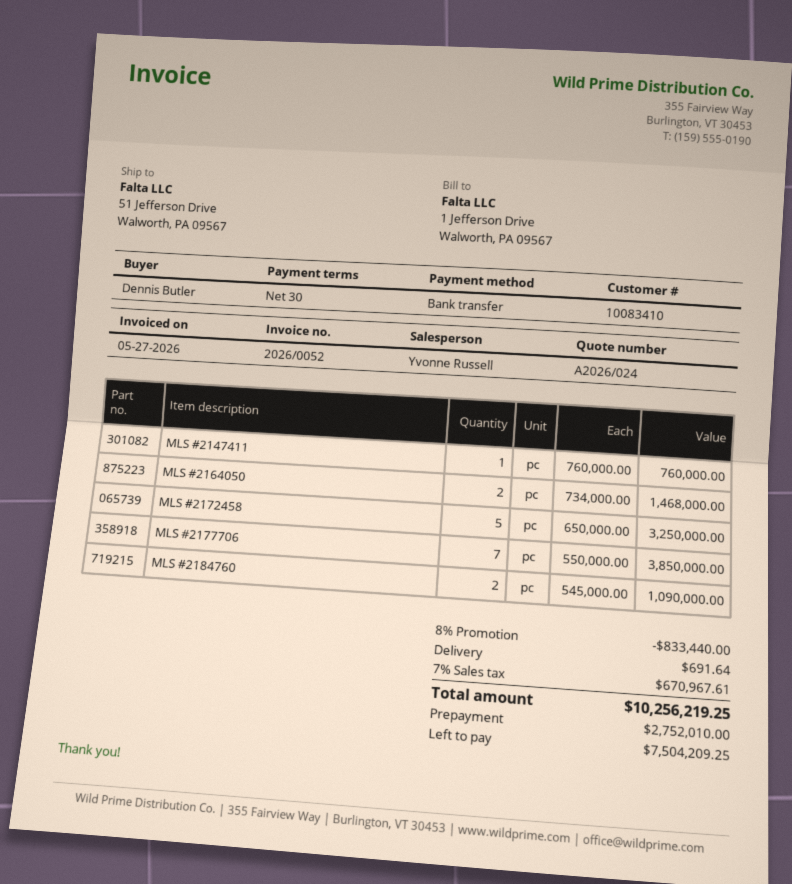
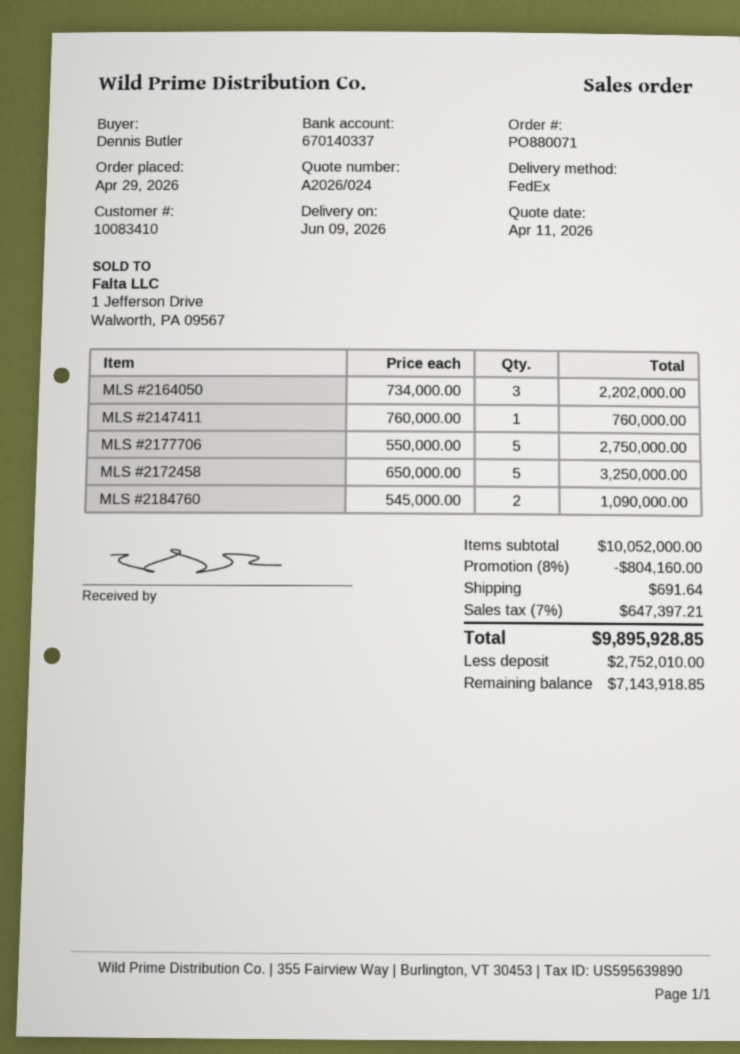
MLS #2164050: 2 x 734000.00 = 1468000.00 -> 3 x 734000.00 = 2202000.00
MLS #2177706: 7 x 550000.00 = 3850000.00 -> 5 x 550000.00 = 2750000.00
discount: 8% = 833440.00 -> 8% = 804160.00
tax: 7% = 670967.61 -> 7% = 647397.21
total: 10256219.25 -> 9895928.85
balance: 7504209.25 -> 7143918.85

